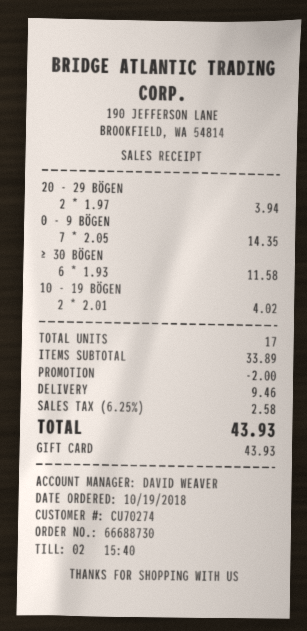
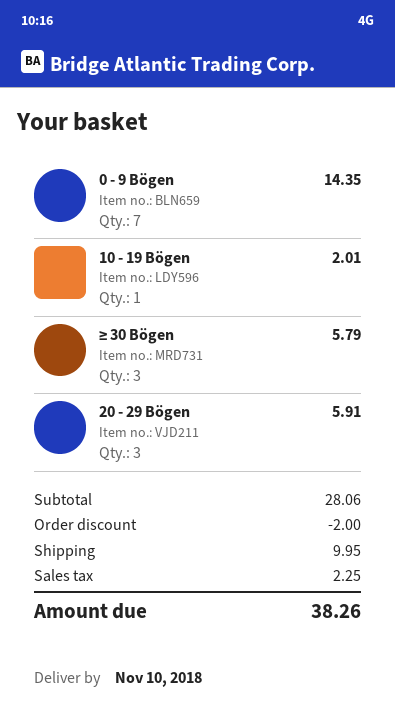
20 - 29 BÖGEN: 2 for 3.94 -> 3 for 5.91
≥ 30 BÖGEN: 6 for 11.58 -> 3 for 5.79
10 - 19 BÖGEN: 2 for 4.02 -> 1 for 2.01
subtotal: 33.89 -> 28.06
shipping: 9.46 -> 9.95
tax: 2.58 -> 2.25
total: 43.93 -> 38.26

